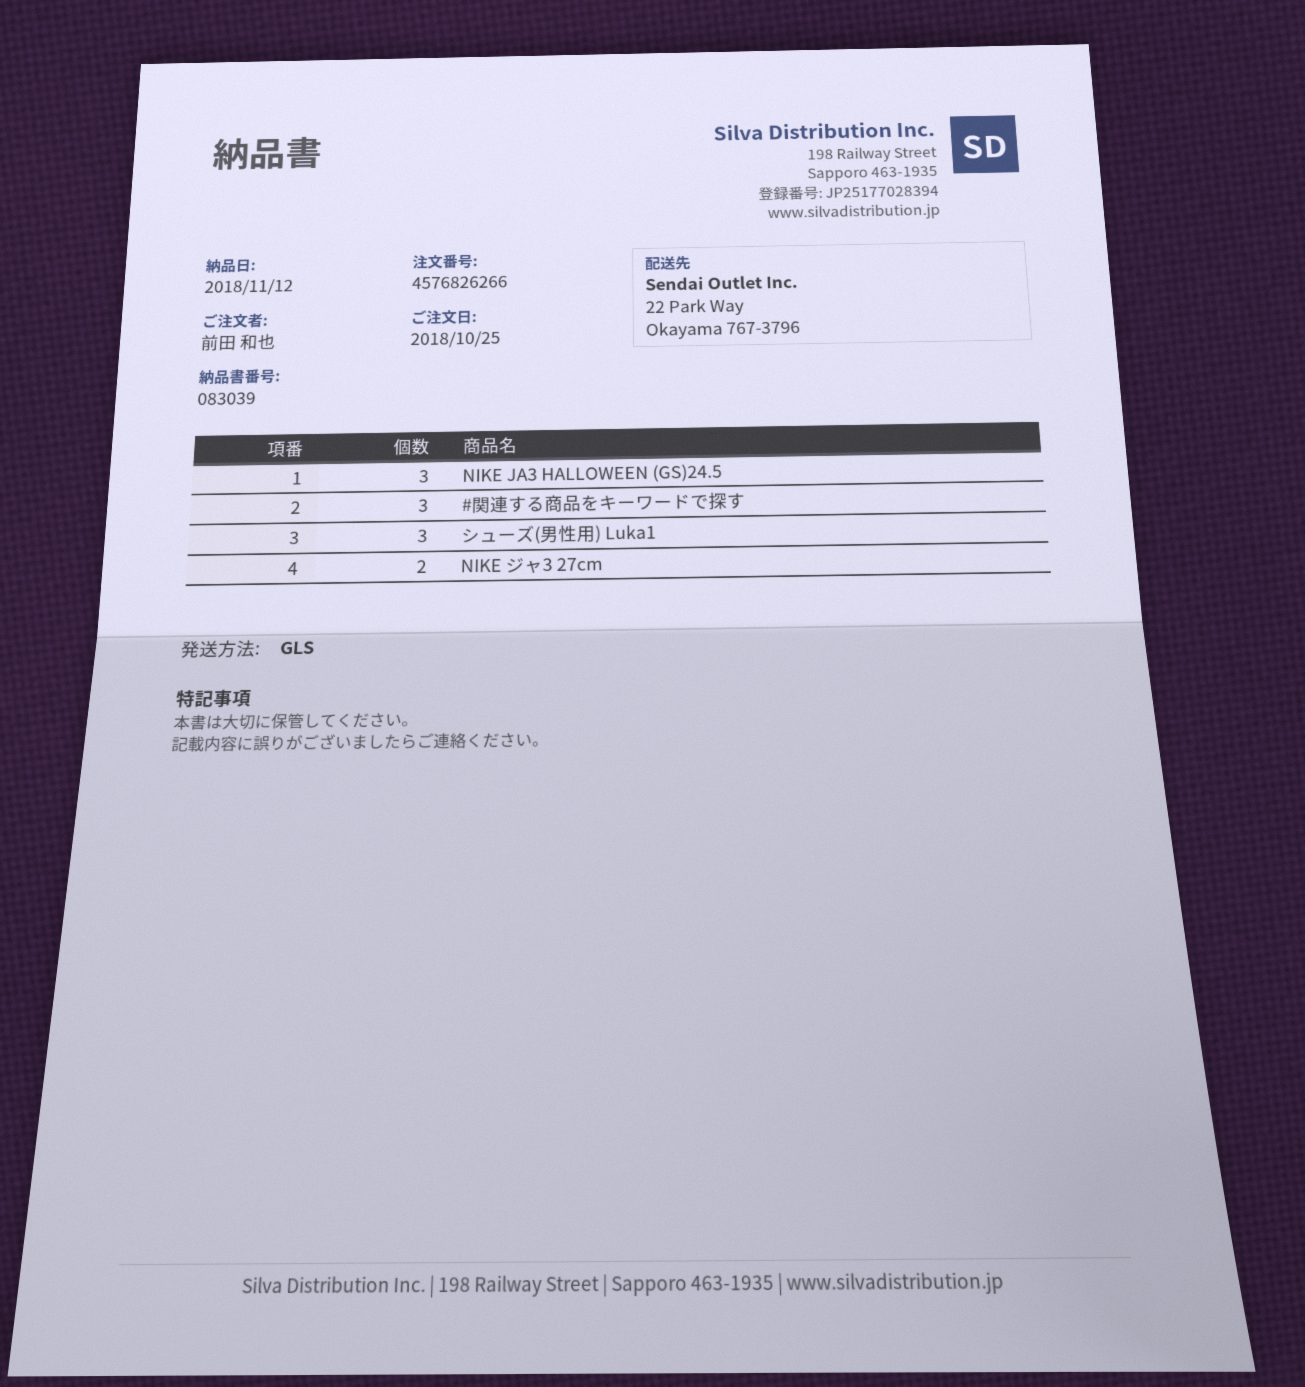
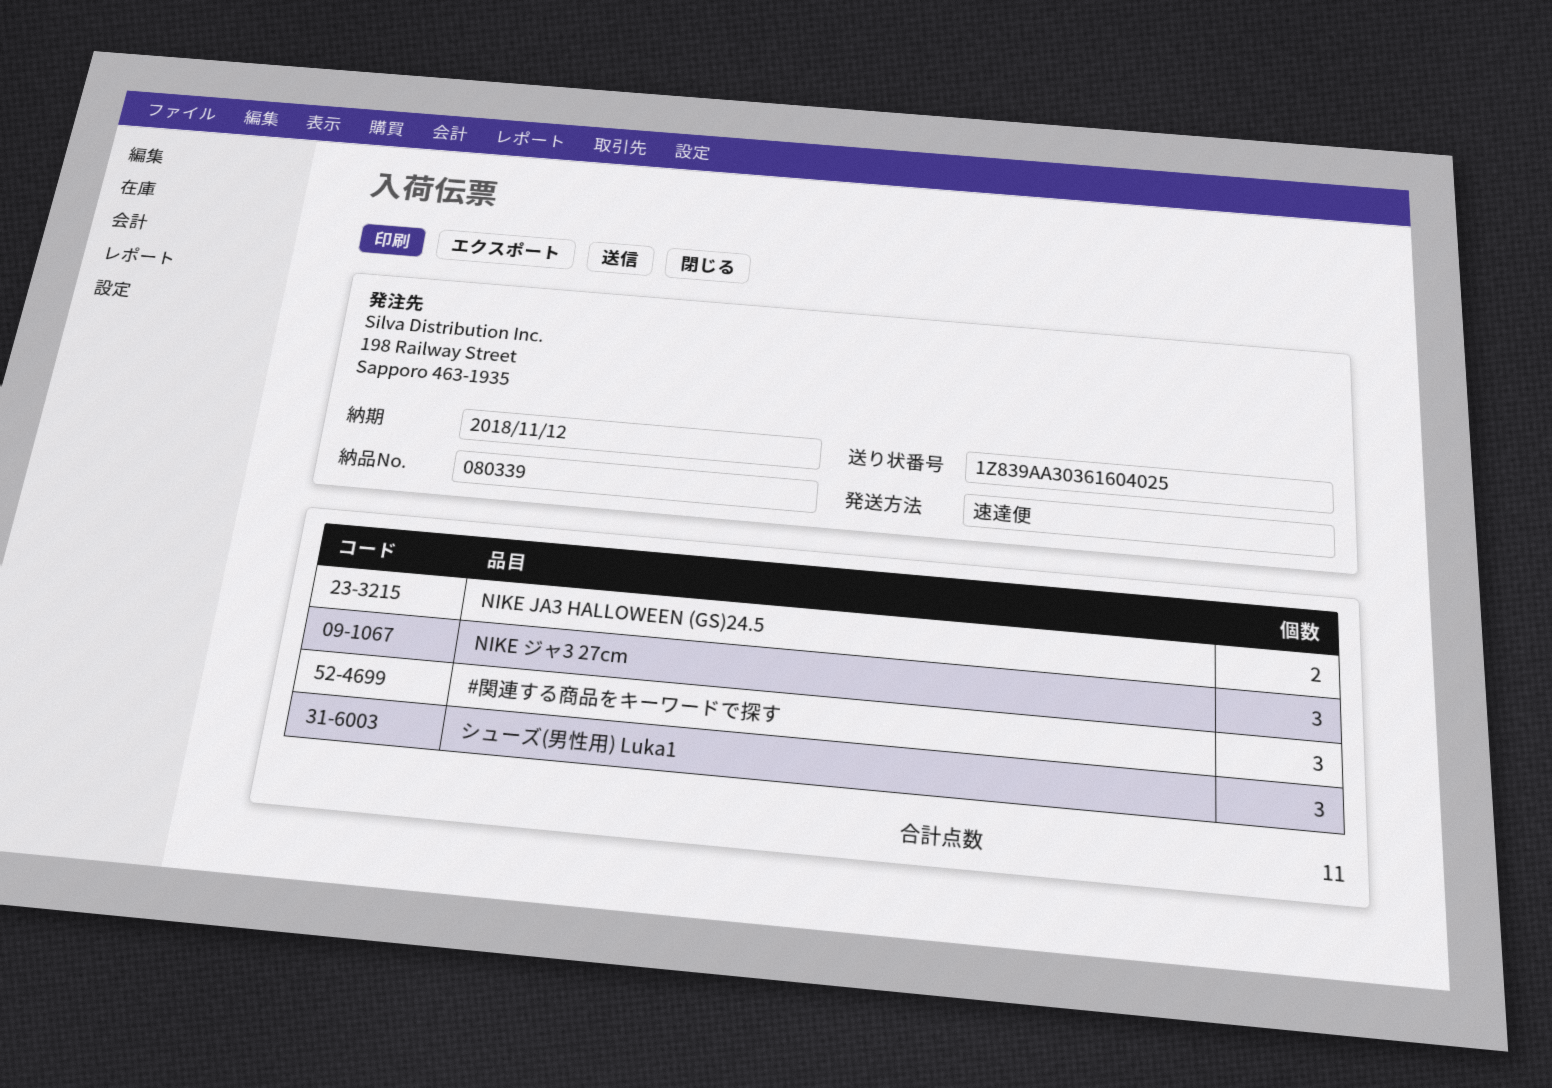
delivery note number: 083039 -> 080339
shipping method: GLS -> express
NIKE JA3 HALLOWEEN (GS)24.5: 3 -> 2
NIKE ジャ3 27cm: 2 -> 3

